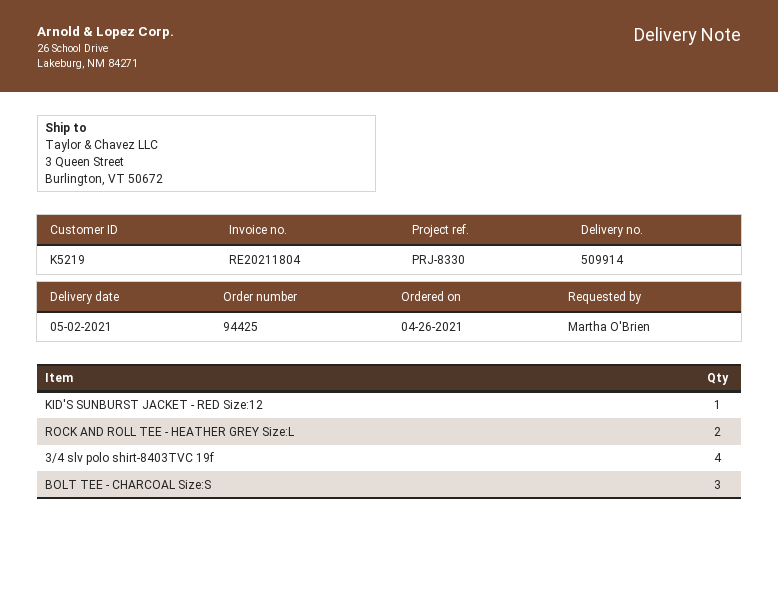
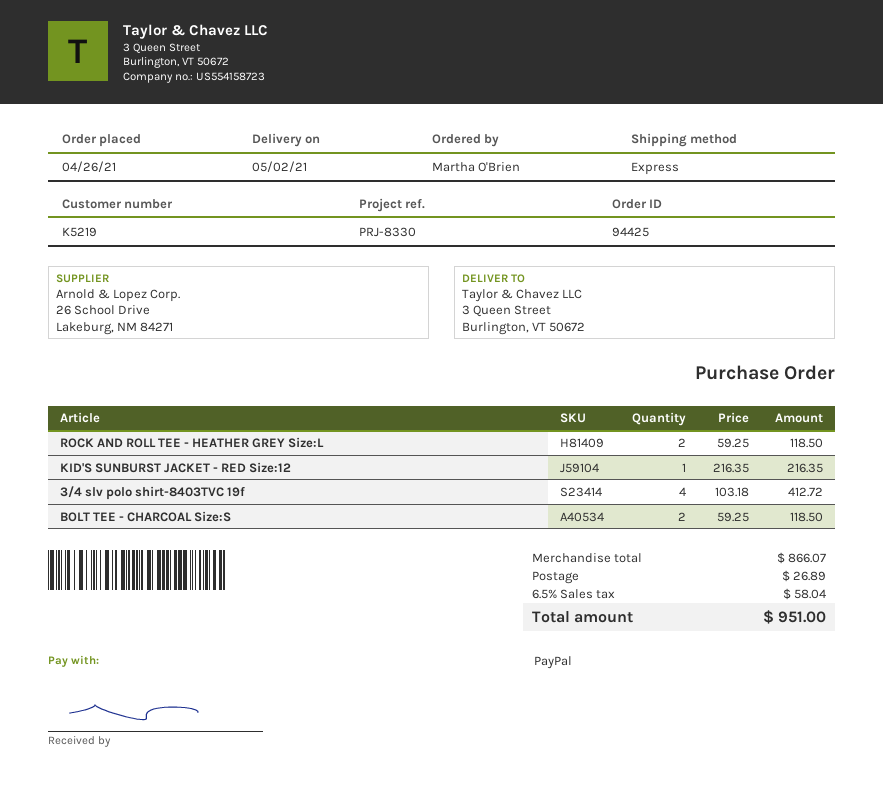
BOLT TEE - CHARCOAL Size:S: 3 -> 2

